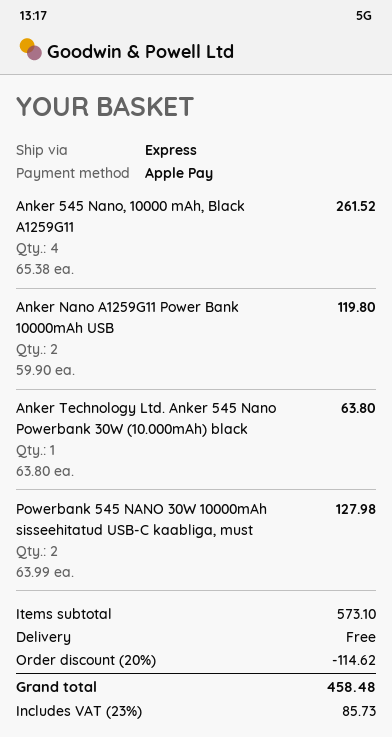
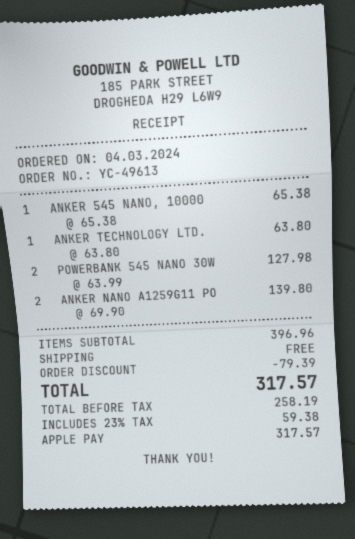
Anker 545 Nano, 10000 mAh, Black A1259G11: 4 x 65.38 = 261.52 -> 1 x 65.38 = 65.38
Anker Nano A1259G11 Power Bank 10000mAh USB: 2 x 59.90 = 119.80 -> 2 x 69.90 = 139.80
subtotal: 573.10 -> 396.96
discount: 114.62 -> 79.39
tax: 23% = 85.73 -> 23% = 59.38
total: 458.48 -> 317.57

